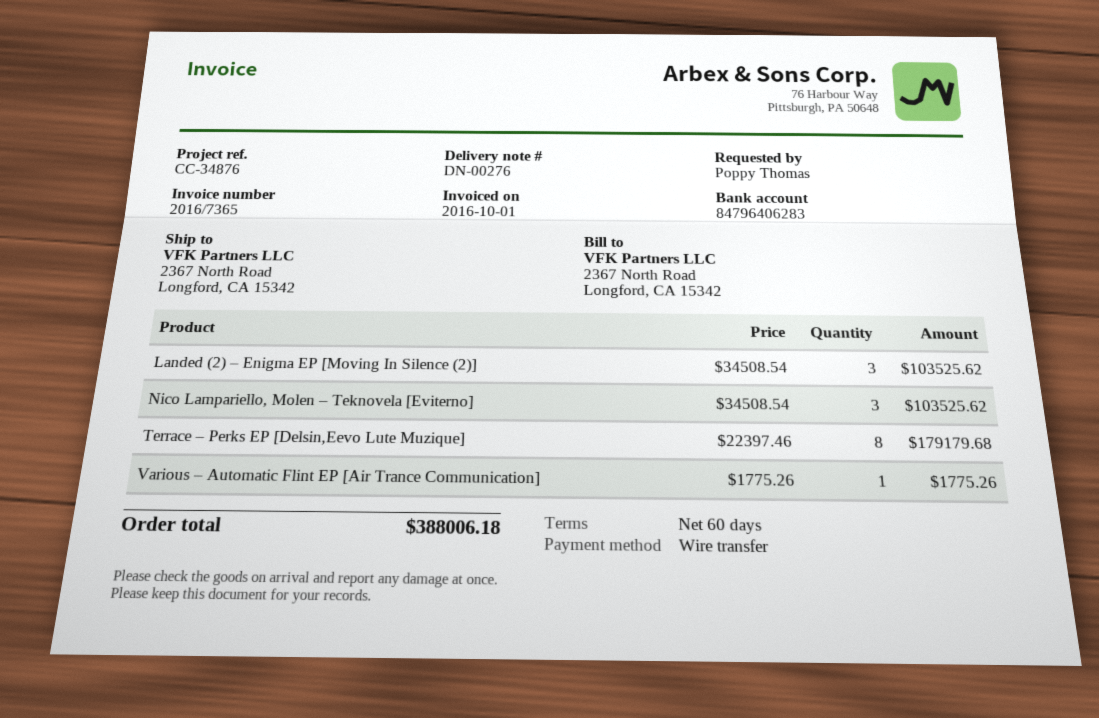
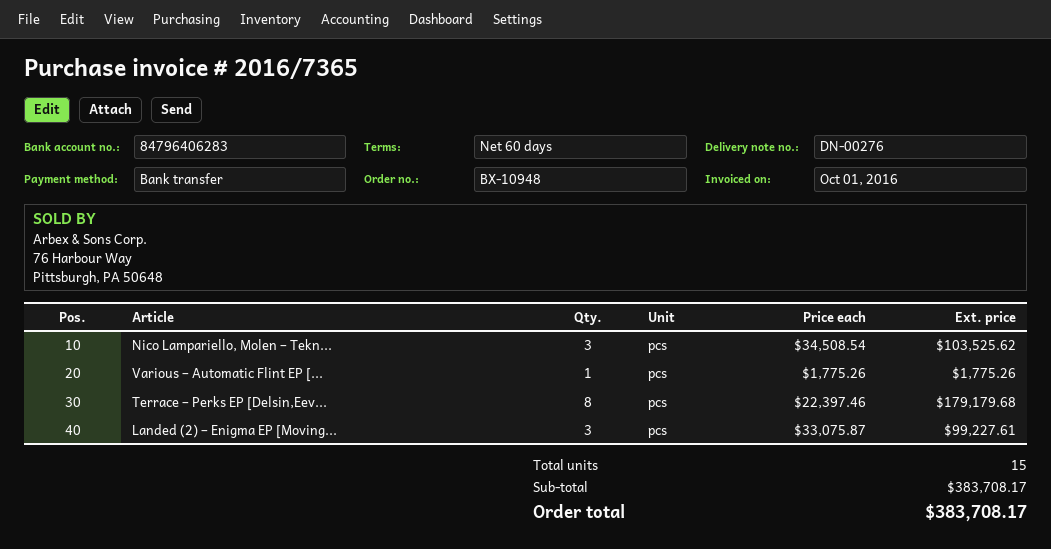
Landed (2) – Enigma EP [Moving In Silence (2)]: 3 x 34508.54 = 103525.62 -> 3 x 33075.87 = 99227.61
total: 388006.18 -> 383708.17

